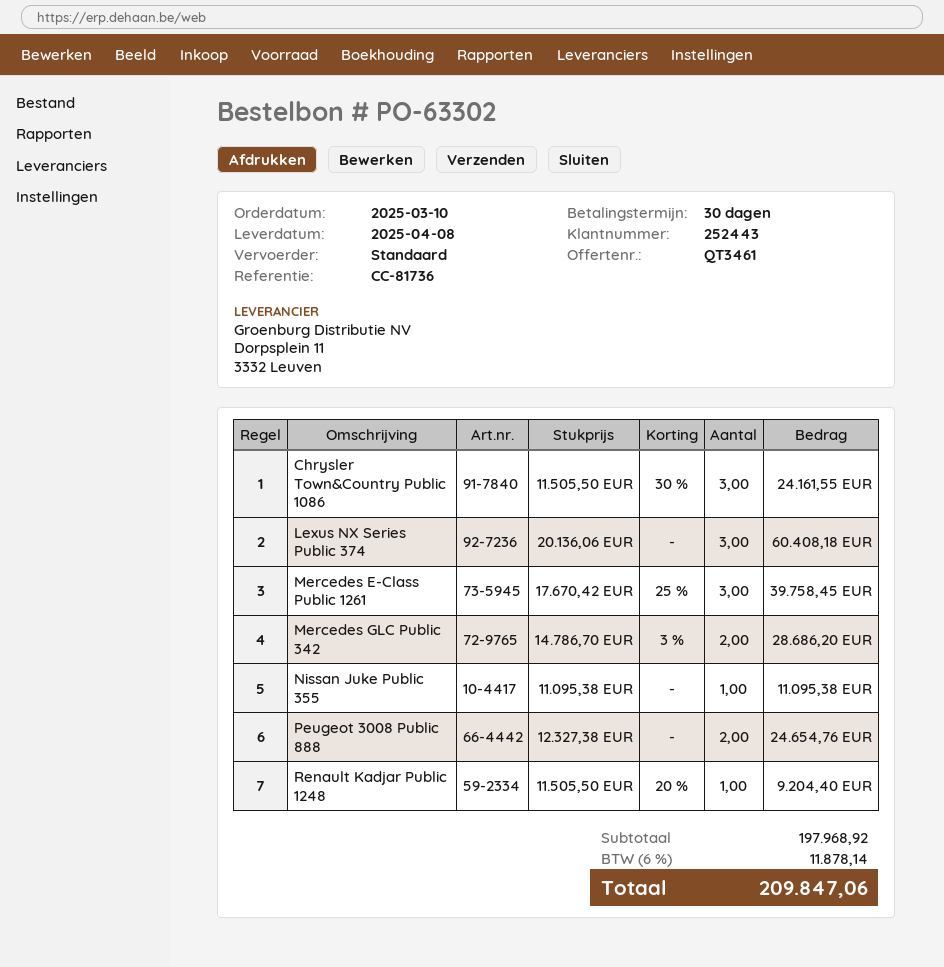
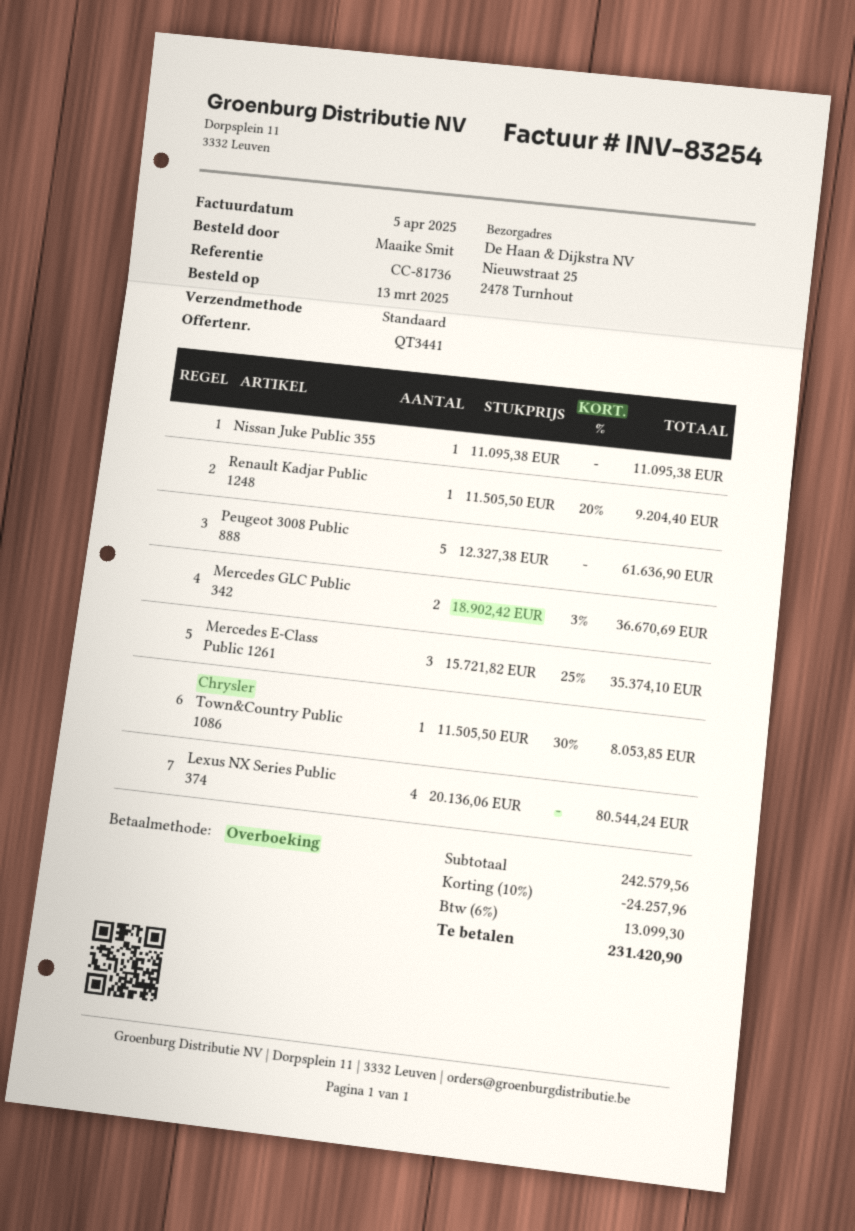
quote number: QT3461 -> QT3441
order date: 2025-03-10 -> 2025-03-13
Chrysler Town&Country Public 1086: 3 x 11505.50 - 30% = 24161.55 -> 1 x 11505.50 - 30% = 8053.85
Lexus NX Series Public 374: 3 x 20136.06 = 60408.18 -> 4 x 20136.06 = 80544.24
Mercedes E-Class Public 1261: 3 x 17670.42 - 25% = 39758.45 -> 3 x 15721.82 - 25% = 35374.10
Mercedes GLC Public 342: 2 x 14786.70 - 3% = 28686.20 -> 2 x 18902.42 - 3% = 36670.69
Peugeot 3008 Public 888: 2 x 12327.38 = 24654.76 -> 5 x 12327.38 = 61636.90
subtotal: 197968.92 -> 242579.56
discount: none -> 10% = 24257.96
tax: 6% = 11878.14 -> 6% = 13099.30
total: 209847.06 -> 231420.90

